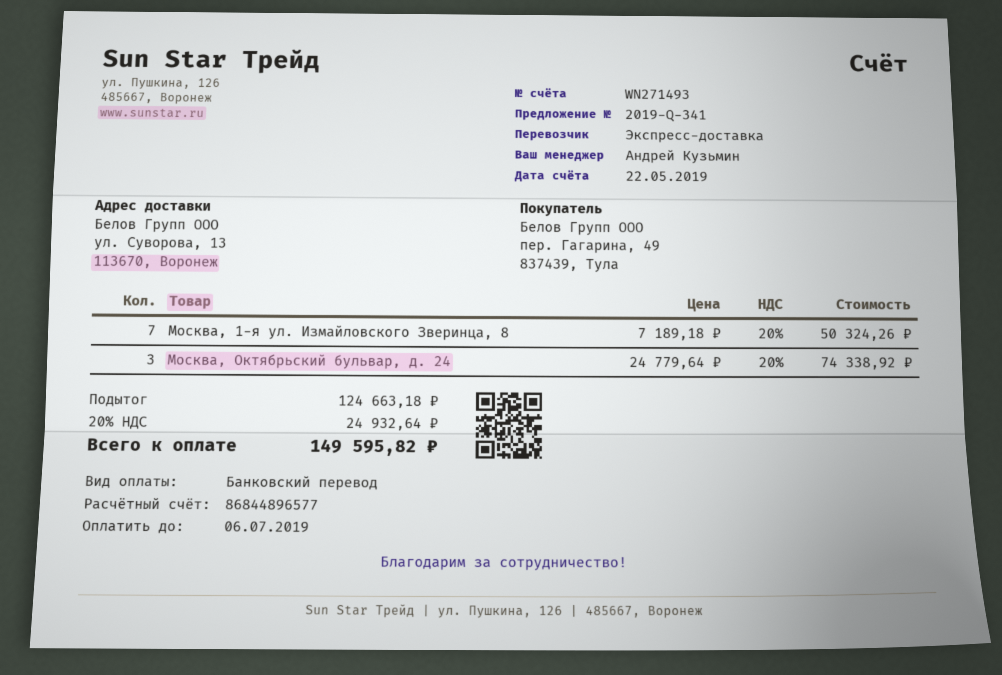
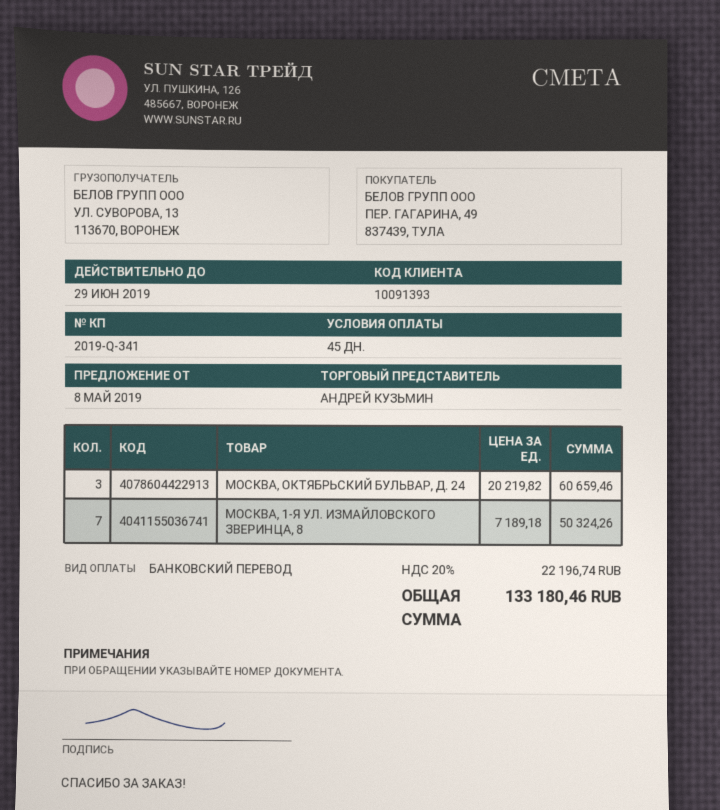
Москва, Октябрьский бульвар, д. 24: 3 x 24779.64 = 74338.92 -> 3 x 20219.82 = 60659.46
tax: 20% = 24932.64 -> 20% = 22196.74
total: 149595.82 -> 133180.46

